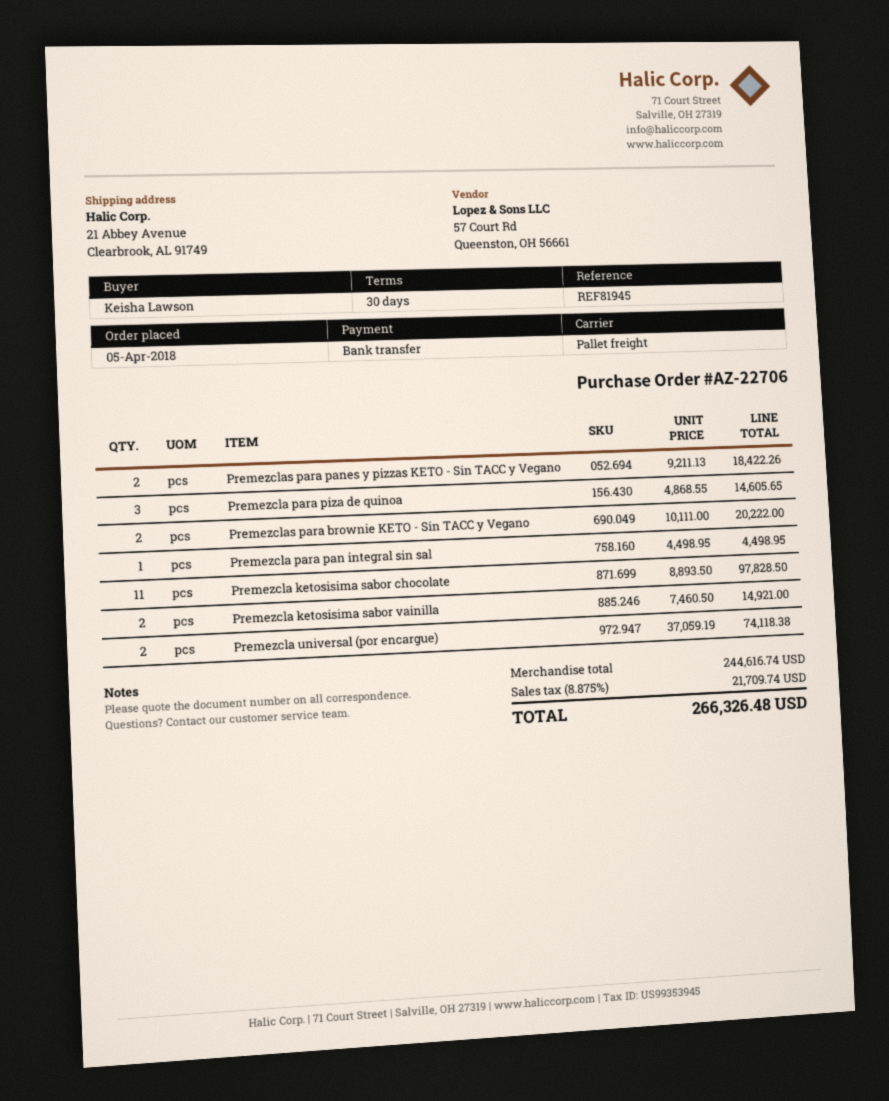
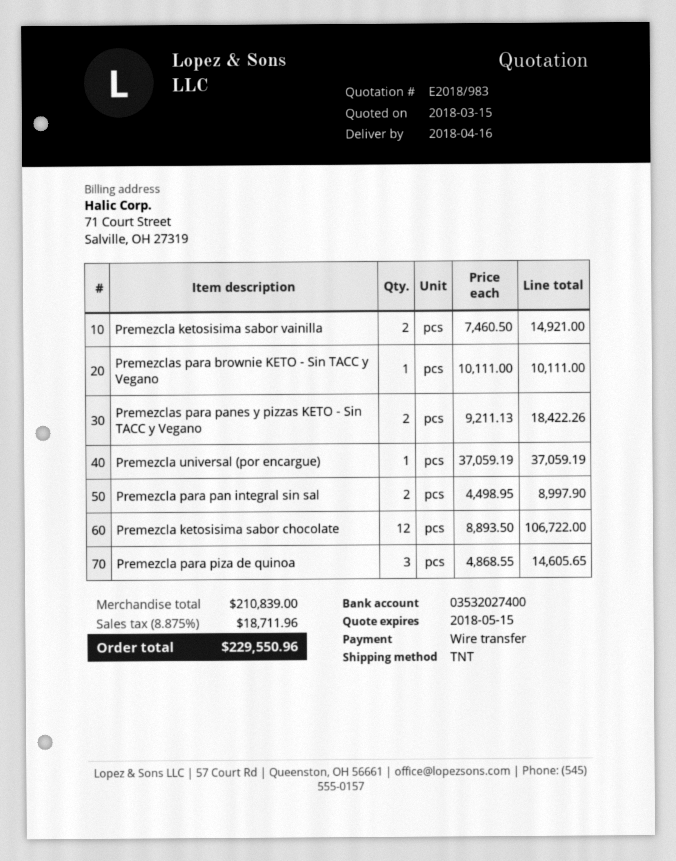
shipping method: pallet freight -> TNT
Premezclas para brownie KETO - Sin TACC y Vegano: 2 x 10111.00 = 20222.00 -> 1 x 10111.00 = 10111.00
Premezcla para pan integral sin sal: 1 x 4498.95 = 4498.95 -> 2 x 4498.95 = 8997.90
Premezcla ketosisima sabor chocolate: 11 x 8893.50 = 97828.50 -> 12 x 8893.50 = 106722.00
Premezcla universal (por encargue): 2 x 37059.19 = 74118.38 -> 1 x 37059.19 = 37059.19
subtotal: 244616.74 -> 210839.00
tax: 8.875% = 21709.74 -> 8.875% = 18711.96
total: 266326.48 -> 229550.96

